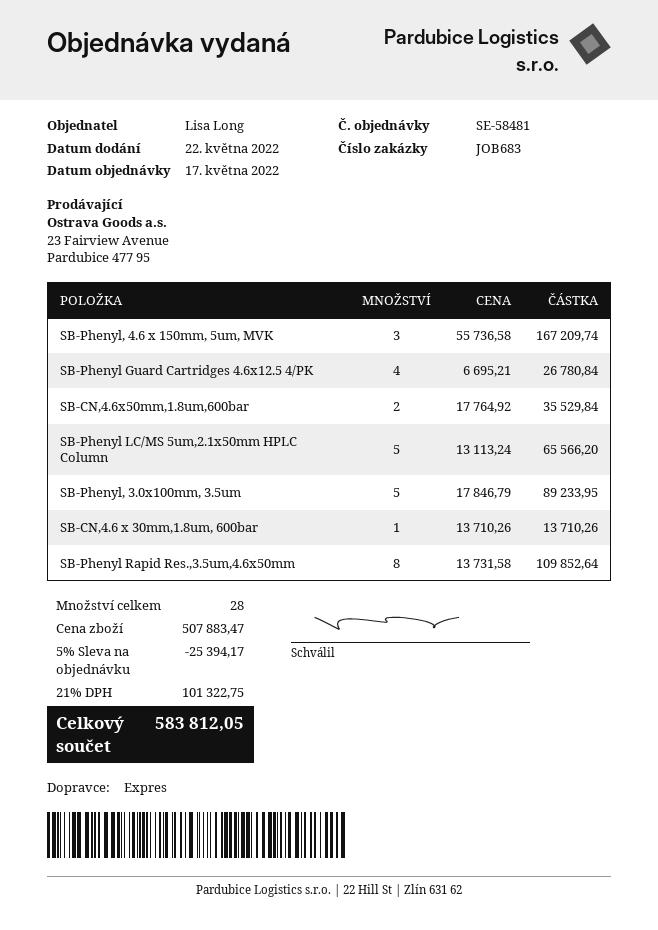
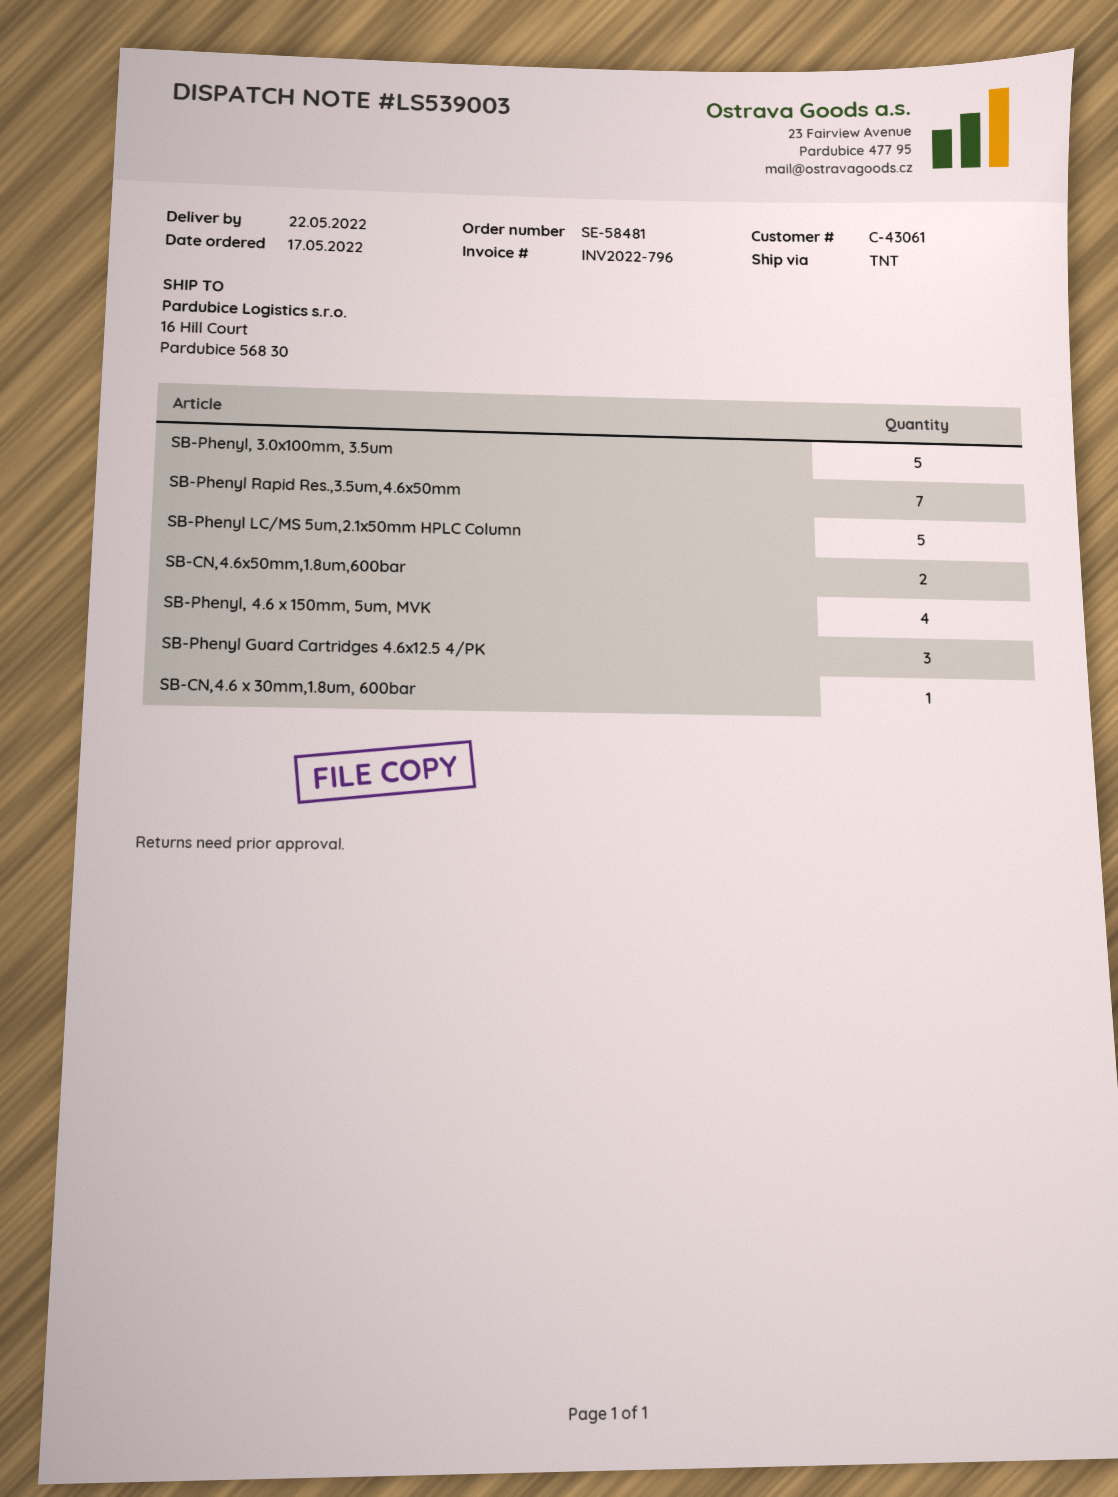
shipping method: express -> TNT
SB-Phenyl, 4.6 x 150mm, 5um, MVK: 3 -> 4
SB-Phenyl Guard Cartridges 4.6x12.5 4/PK: 4 -> 3
SB-Phenyl Rapid Res.,3.5um,4.6x50mm: 8 -> 7

